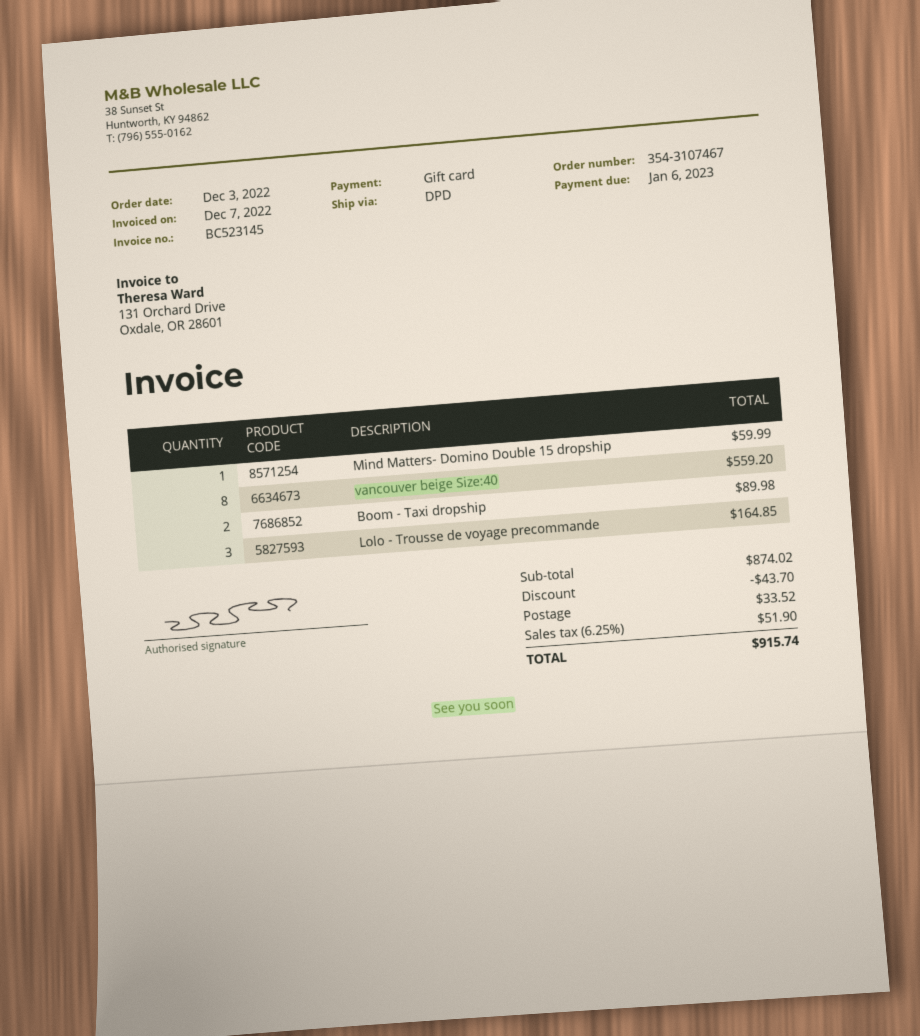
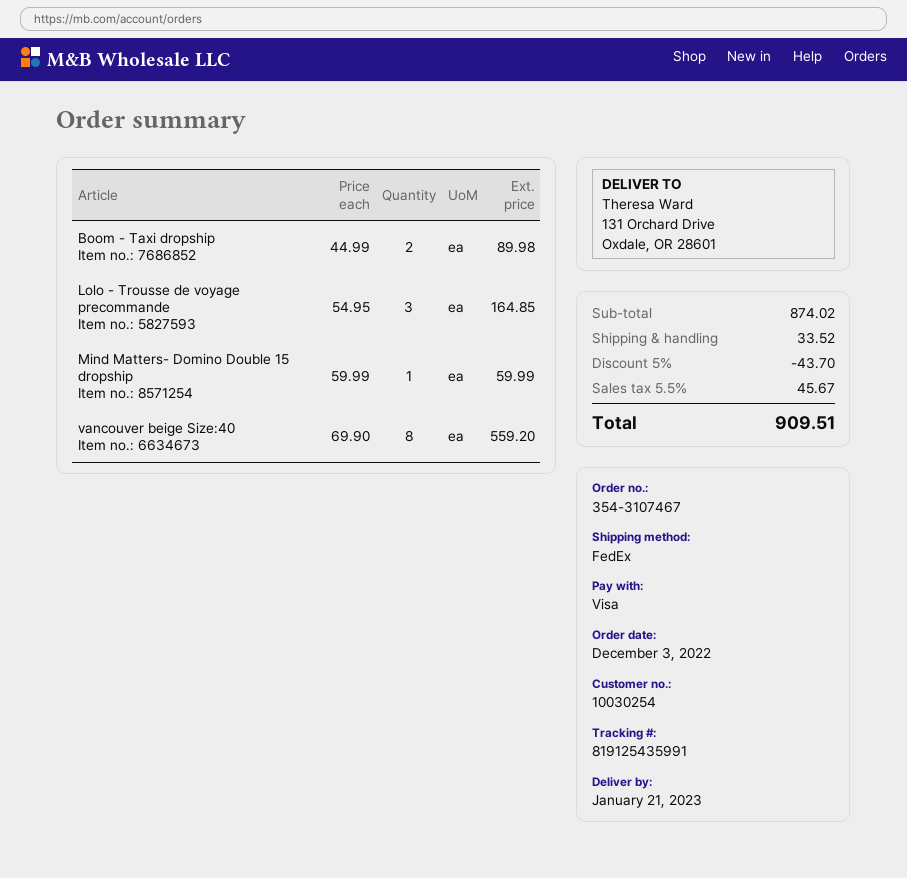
payment method: gift card -> Visa
shipping method: DPD -> FedEx
tax: 6.25% = 51.90 -> 5.5% = 45.67
total: 915.74 -> 909.51

